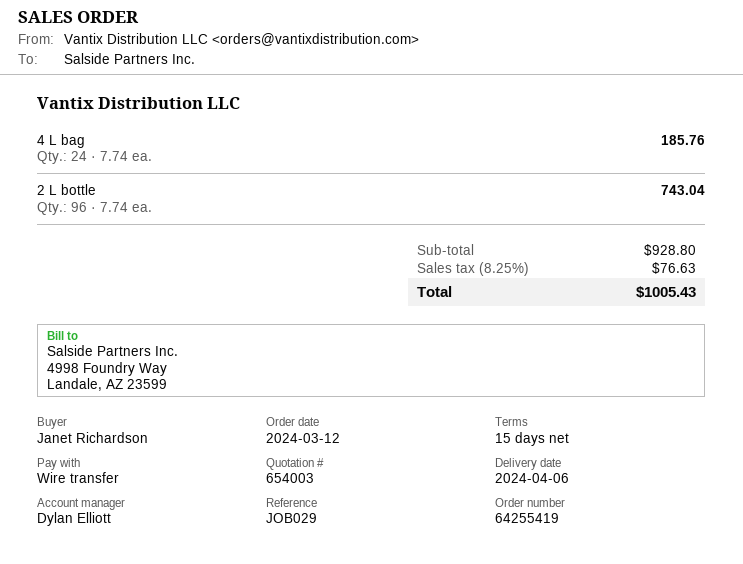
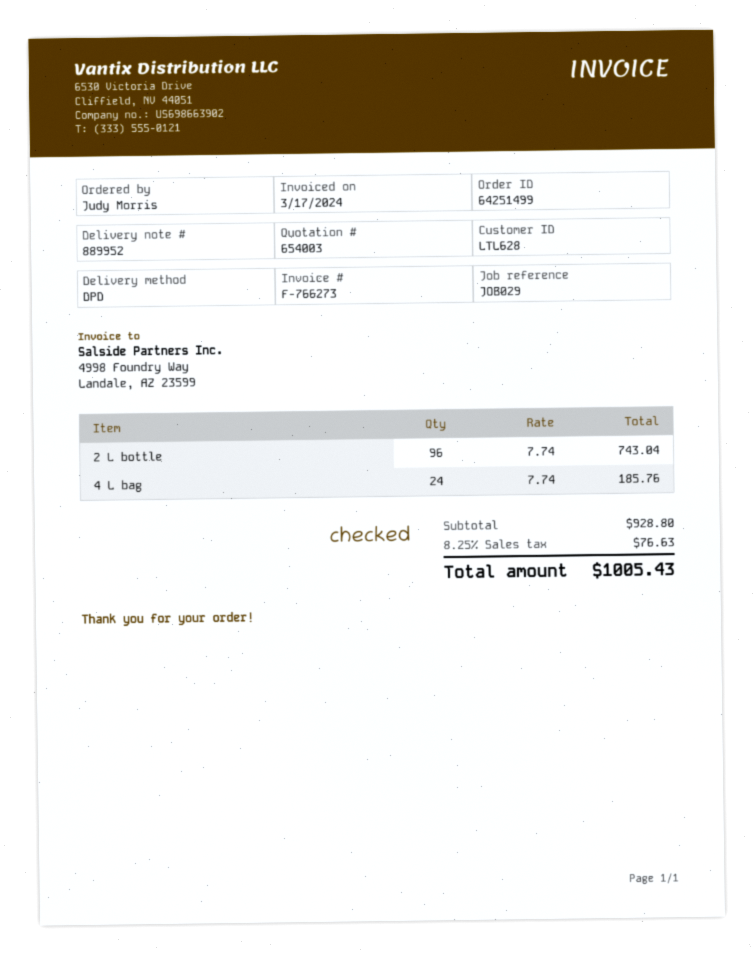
order number: 64255419 -> 64251499
ordered by: Janet Richardson -> Judy Morris

